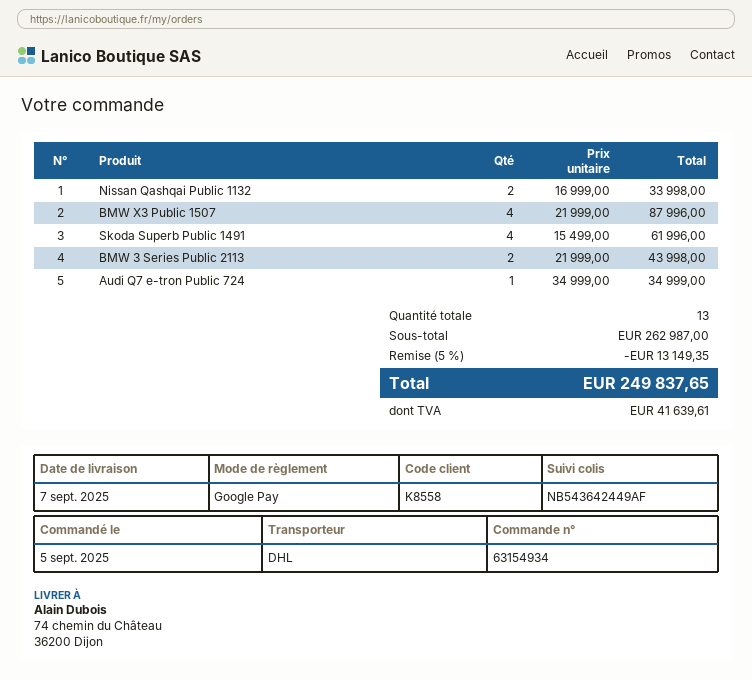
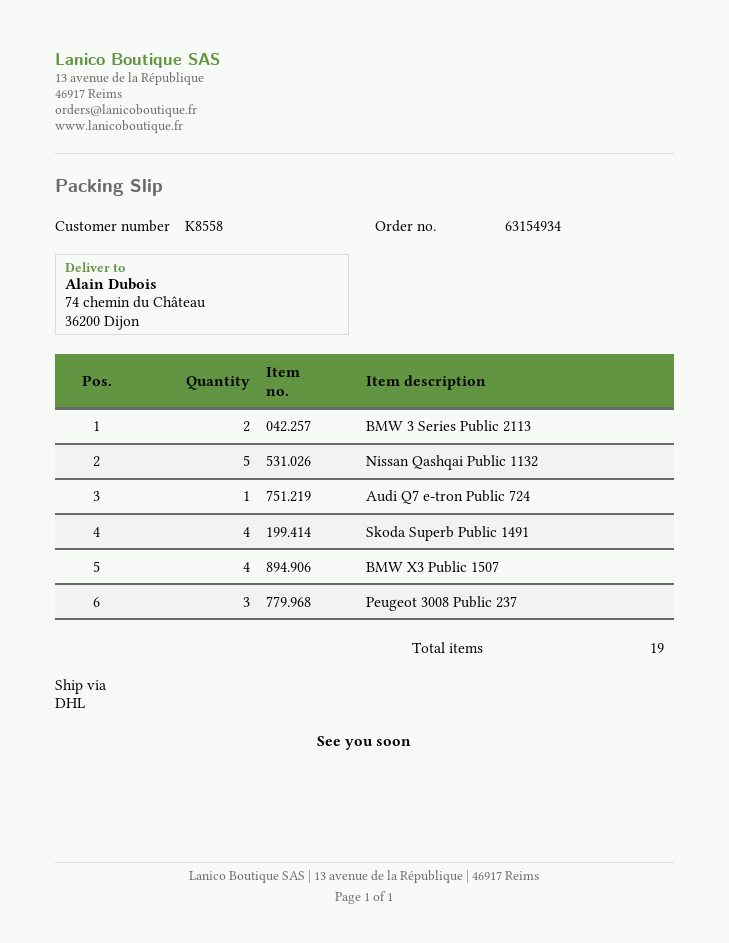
Nissan Qashqai Public 1132: 2 -> 5
Peugeot 3008 Public 237: none -> 3
total quantity: 13 -> 19

